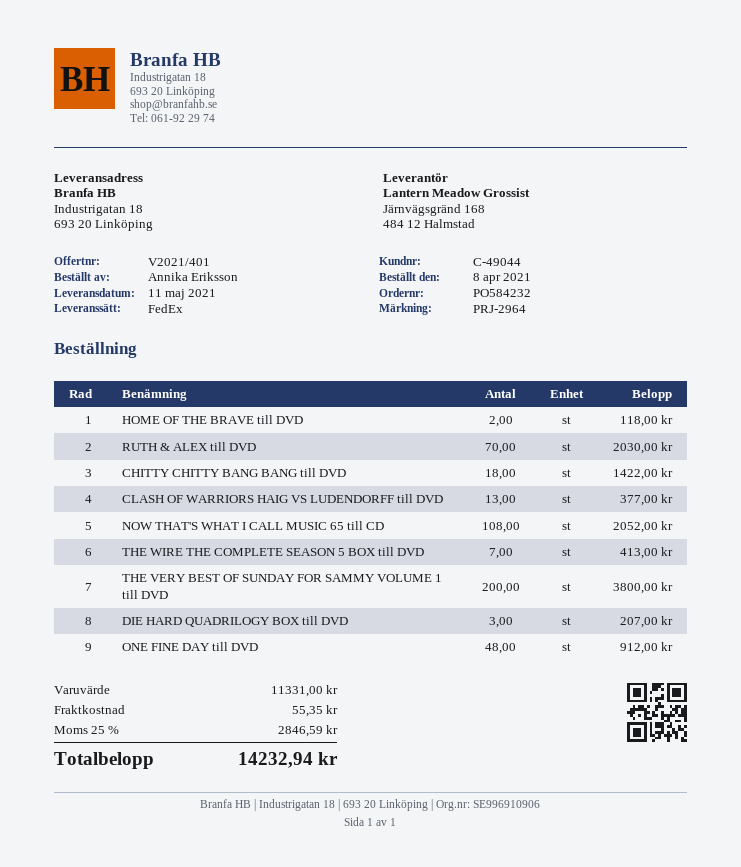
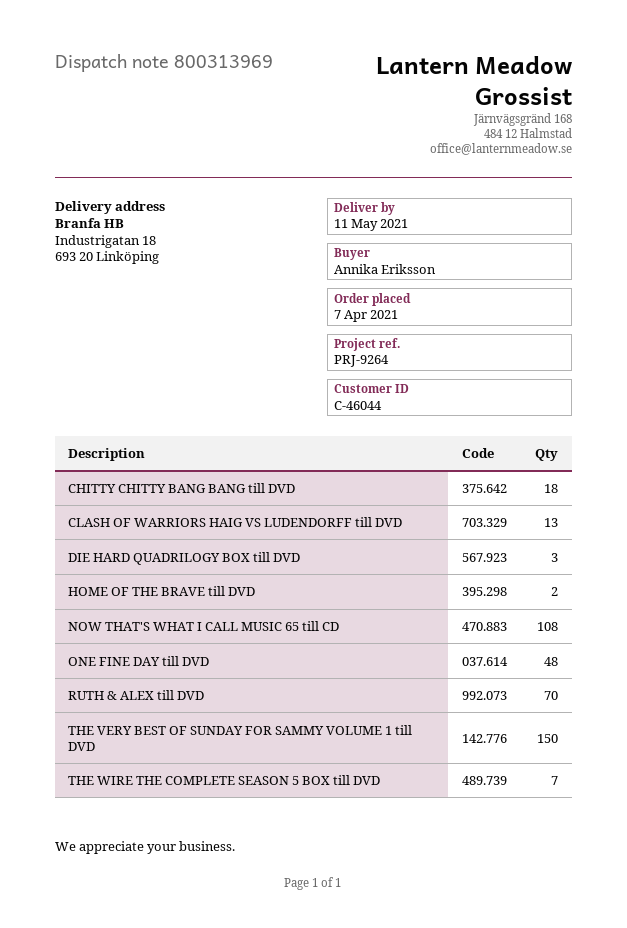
order date: 2021-04-08 -> 2021-04-07
customer number: C-49044 -> C-46044
reference: PRJ-2964 -> PRJ-9264
THE VERY BEST OF SUNDAY FOR SAMMY VOLUME 1 till DVD: 200 -> 150

